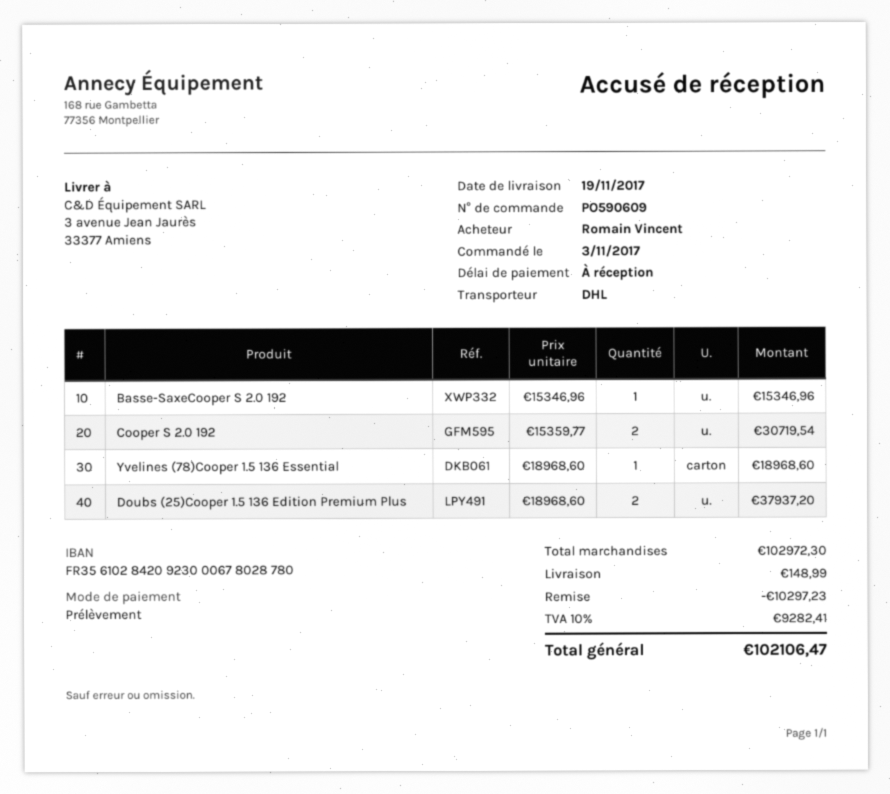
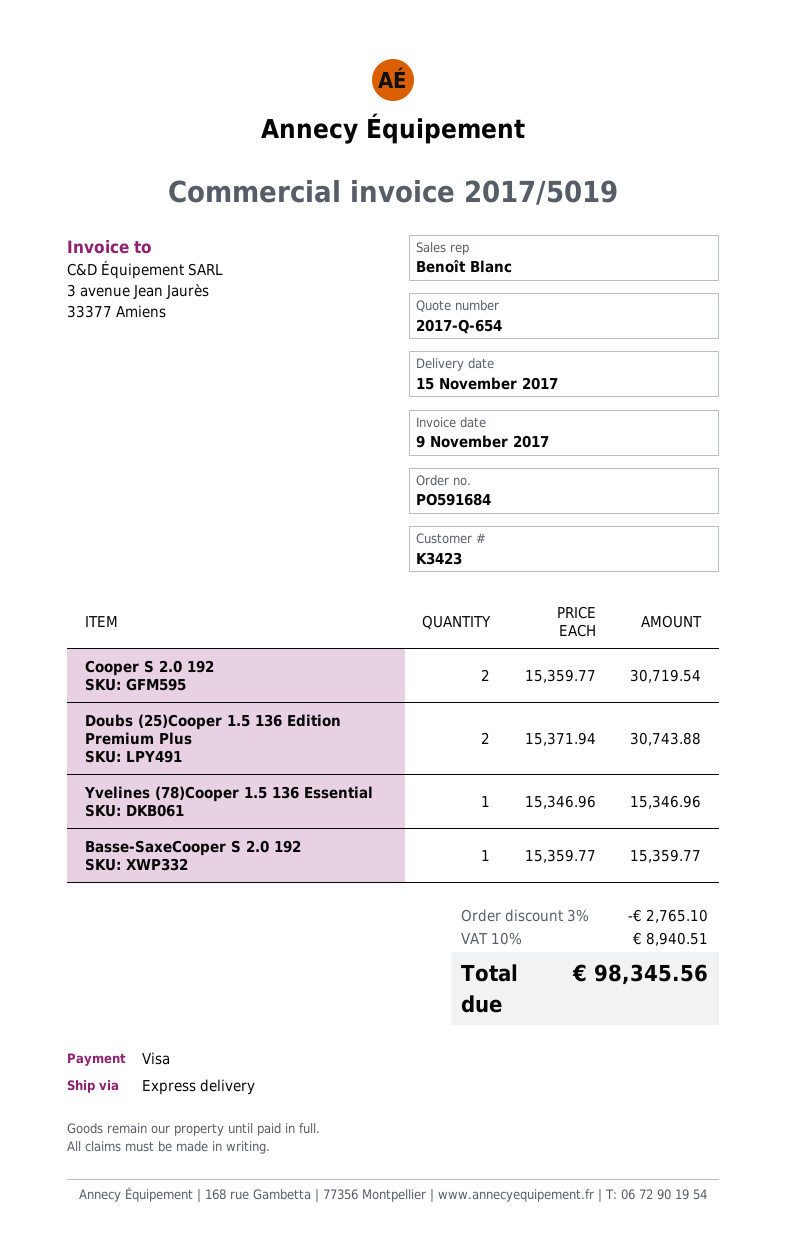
order number: PO590609 -> PO591684
delivery date: 2017-11-19 -> 2017-11-15
payment method: direct debit -> Visa
shipping method: DHL -> express
Basse-SaxeCooper S 2.0 192: 1 x 15346.96 = 15346.96 -> 1 x 15359.77 = 15359.77
Yvelines (78)Cooper 1.5 136 Essential: 1 x 18968.60 = 18968.60 -> 1 x 15346.96 = 15346.96
Doubs (25)Cooper 1.5 136 Edition Premium Plus: 2 x 18968.60 = 37937.20 -> 2 x 15371.94 = 30743.88
discount: 10297.23 -> 2765.10
shipping: 148.99 -> none
tax: 10% = 9282.41 -> 10% = 8940.51
total: 102106.47 -> 98345.56

